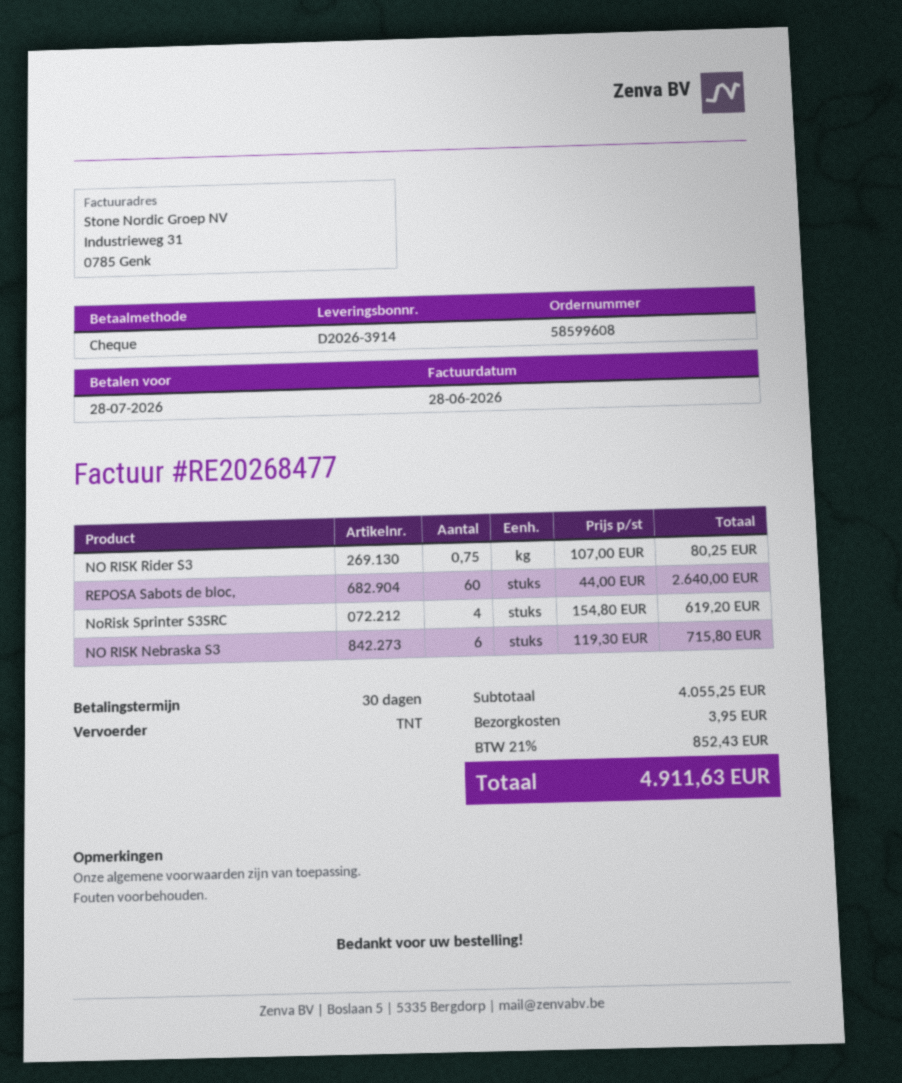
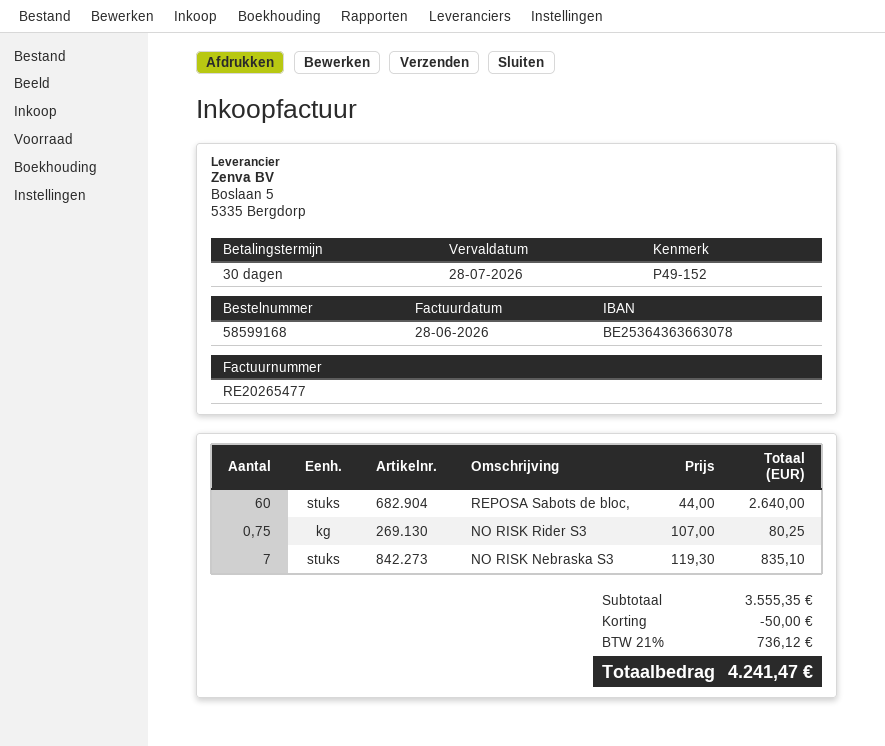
order number: 58599608 -> 58599168
invoice number: RE20268477 -> RE20265477
NoRisk Sprinter S3SRC: 4 x 154.80 = 619.20 -> none
NO RISK Nebraska S3: 6 x 119.30 = 715.80 -> 7 x 119.30 = 835.10
subtotal: 4055.25 -> 3555.35
discount: none -> 50.00
shipping: 3.95 -> none
tax: 21% = 852.43 -> 21% = 736.12
total: 4911.63 -> 4241.47

